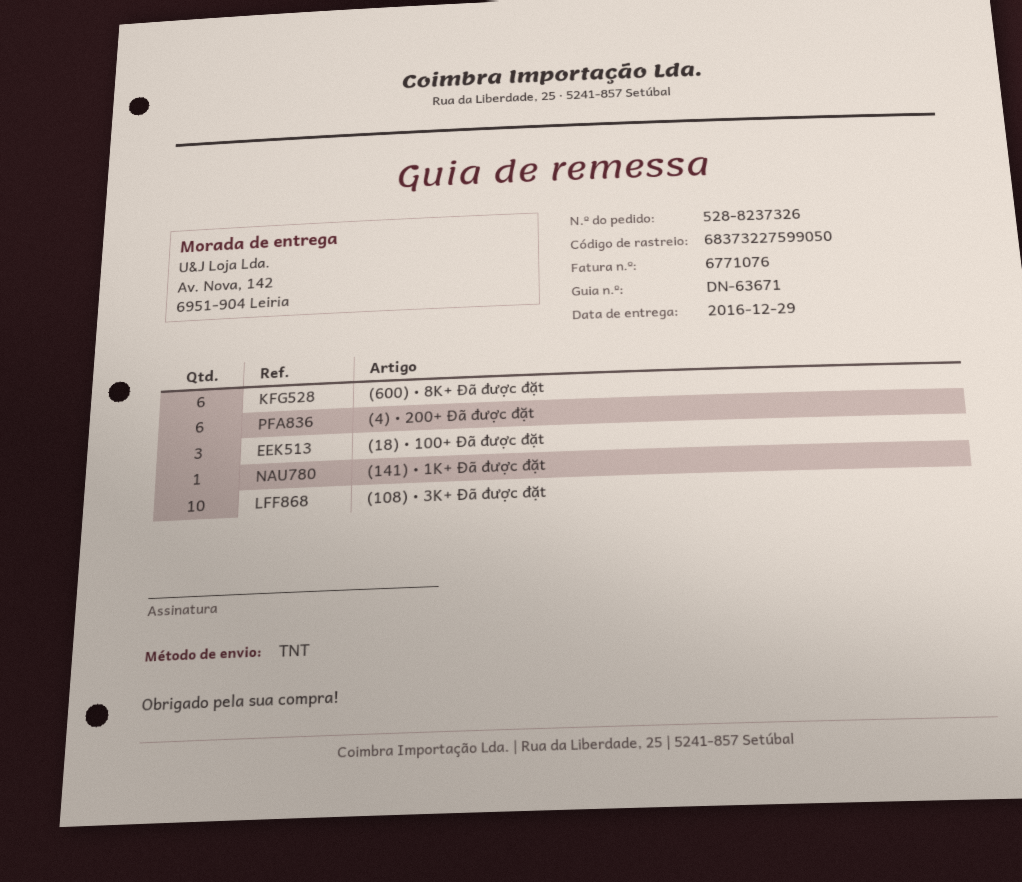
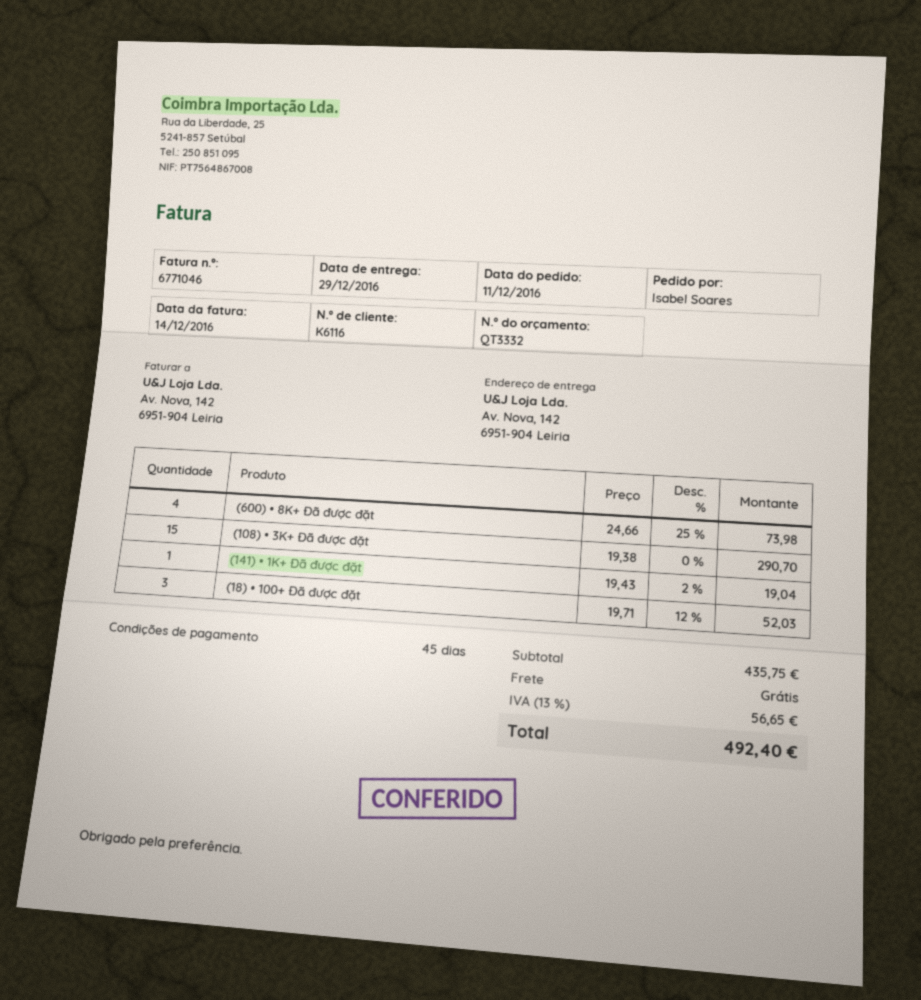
invoice number: 6771076 -> 6771046
(600) • 8K+ Đã được đặt: 6 -> 4
(4) • 200+ Đã được đặt: 6 -> none
(108) • 3K+ Đã được đặt: 10 -> 15

